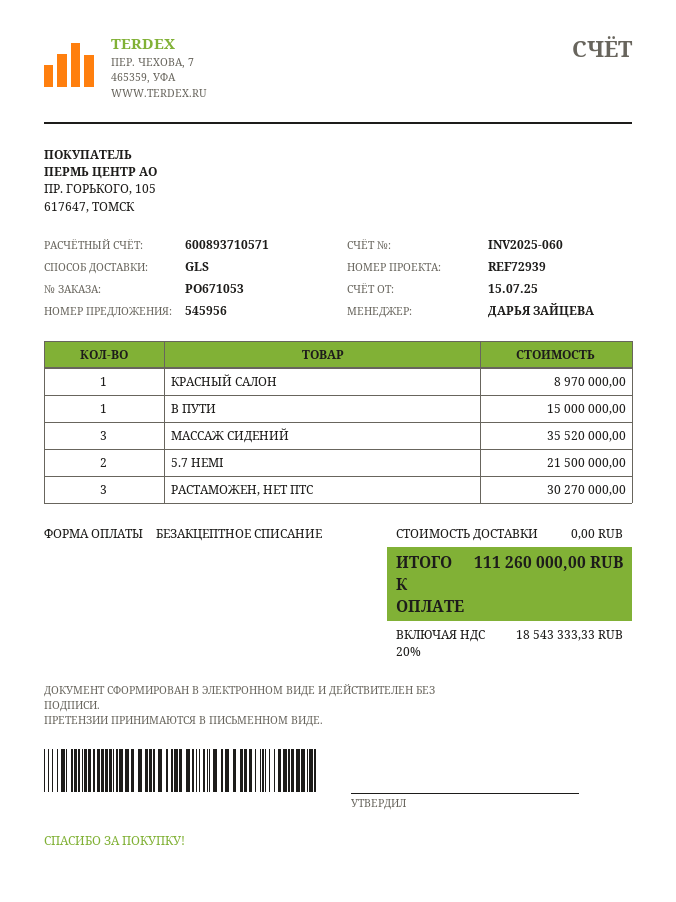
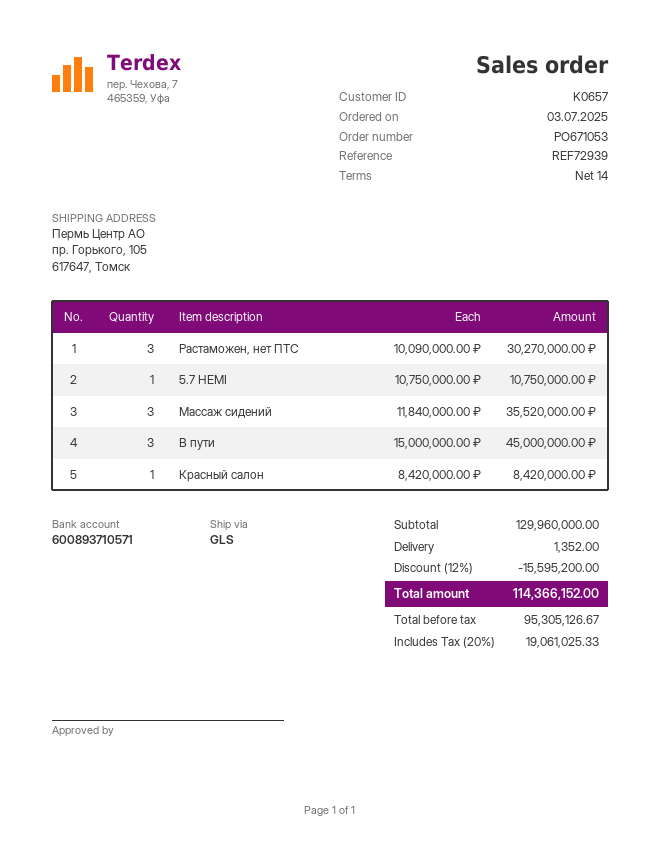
КРАСНЫЙ САЛОН: 1 for 8970000.00 -> 1 for 8420000.00
В ПУТИ: 1 for 15000000.00 -> 3 for 45000000.00
5.7 HEMI: 2 for 21500000.00 -> 1 for 10750000.00
discount: none -> 12% = 15595200.00
shipping: 0.00 -> 1352.00
tax: 20% = 18543333.33 -> 20% = 19061025.33
total: 111260000.00 -> 114366152.00

